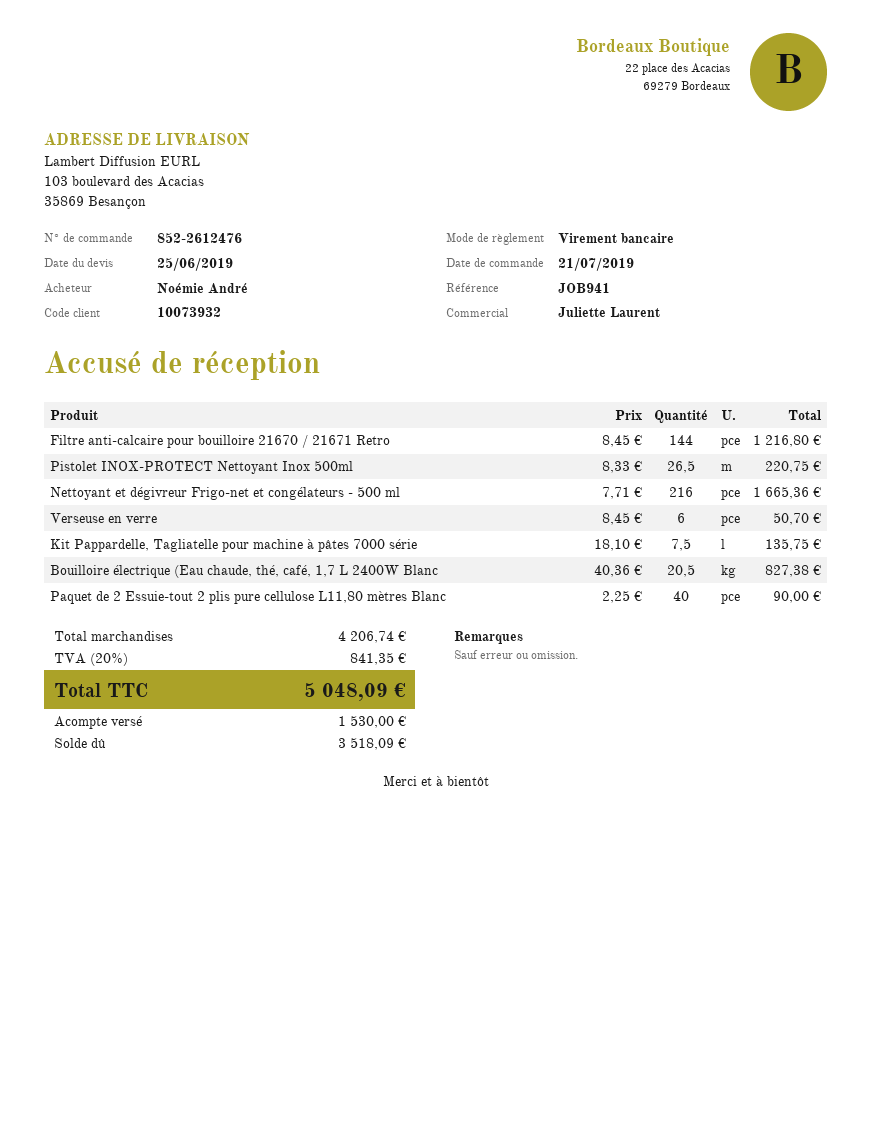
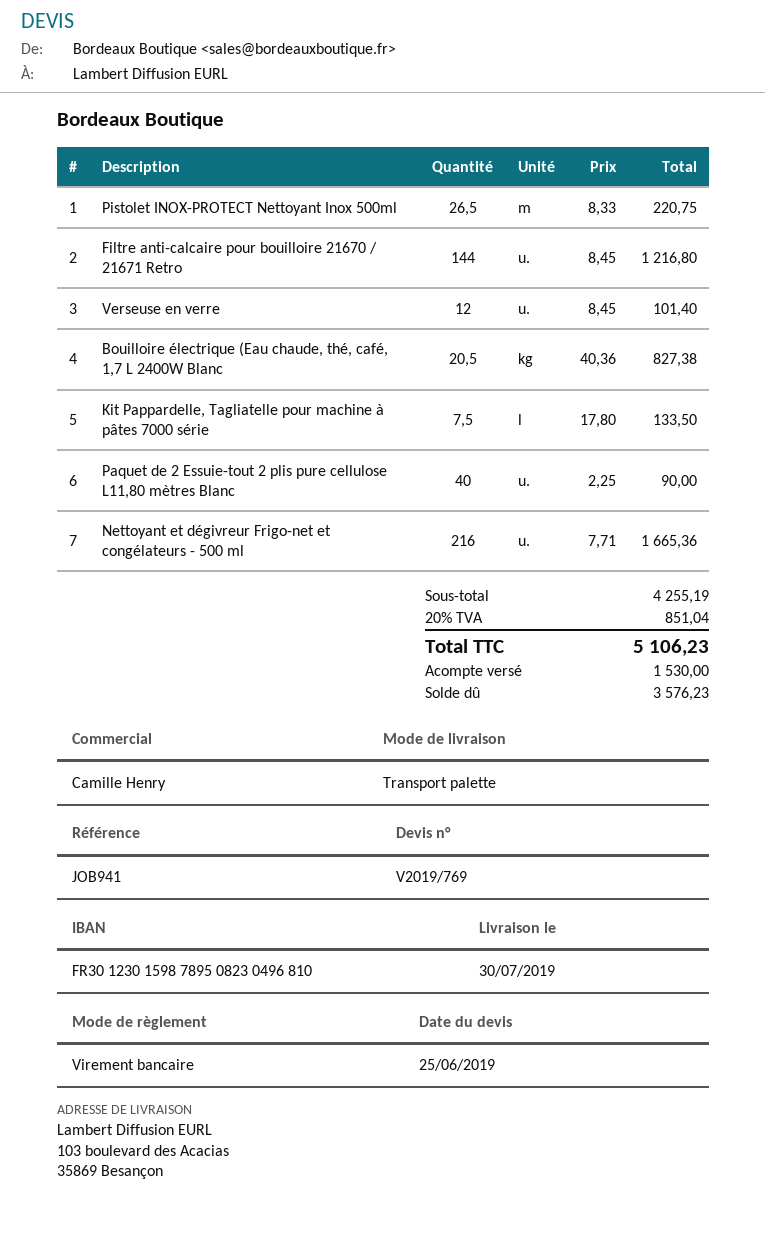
sales rep: Juliette Laurent -> Camille Henry
Verseuse en verre: 6 x 8.45 = 50.70 -> 12 x 8.45 = 101.40
Kit Pappardelle, Tagliatelle pour machine à pâtes 7000 série: 7.5 x 18.10 = 135.75 -> 7.5 x 17.80 = 133.50
subtotal: 4206.74 -> 4255.19
tax: 20% = 841.35 -> 20% = 851.04
total: 5048.09 -> 5106.23
balance: 3518.09 -> 3576.23

